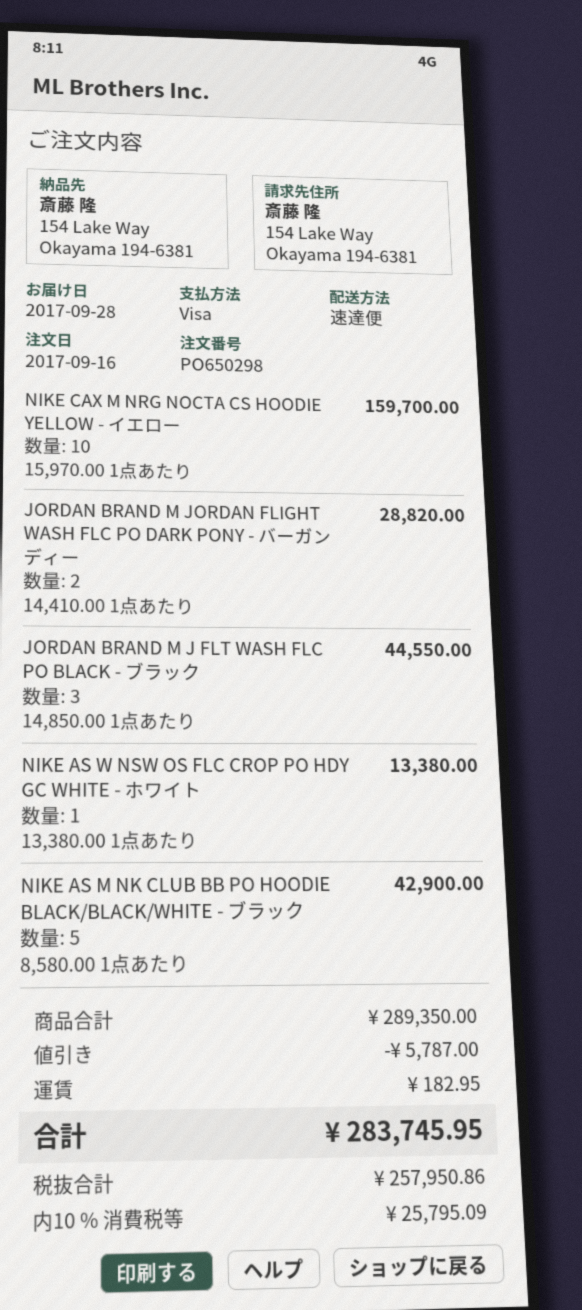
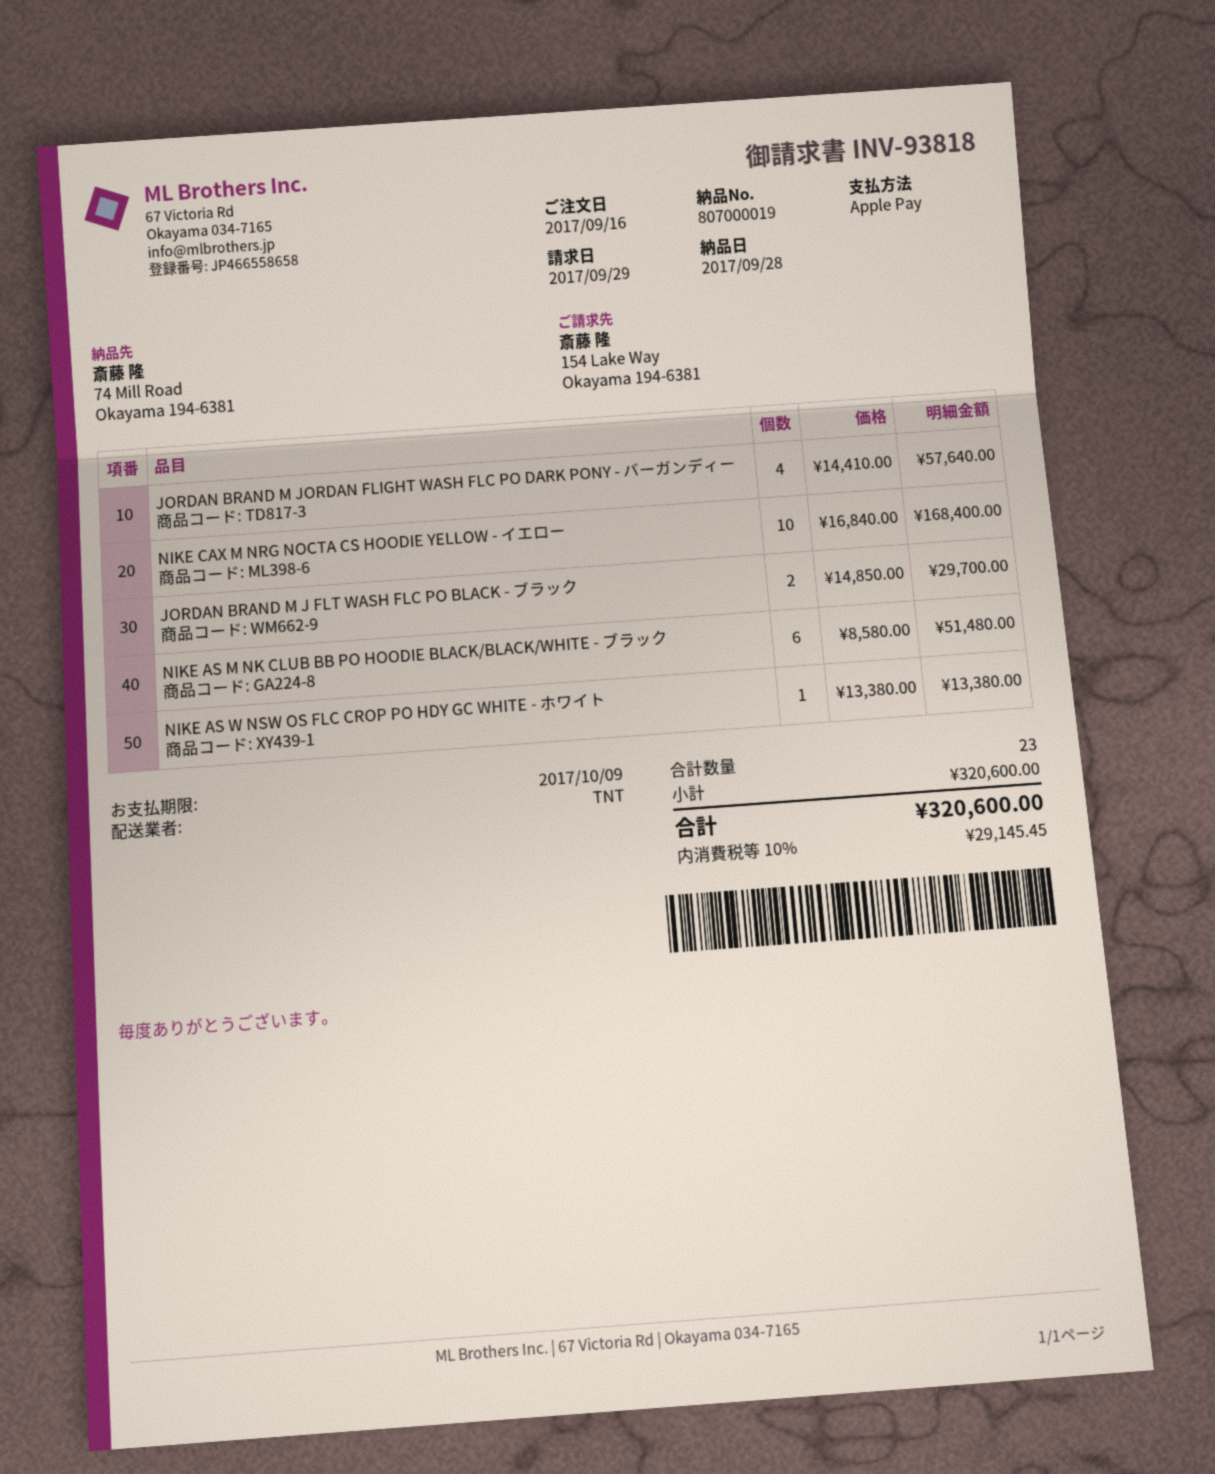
payment method: Visa -> Apple Pay
shipping method: express -> TNT
ship to: 154 Lake Way, Okayama 194-6381 -> 74 Mill Road, Okayama 194-6381
NIKE CAX M NRG NOCTA CS HOODIE YELLOW - イエロー: 10 x 15970.00 = 159700.00 -> 10 x 16840.00 = 168400.00
JORDAN BRAND M JORDAN FLIGHT WASH FLC PO DARK PONY - バーガンディー: 2 x 14410.00 = 28820.00 -> 4 x 14410.00 = 57640.00
JORDAN BRAND M J FLT WASH FLC PO BLACK - ブラック: 3 x 14850.00 = 44550.00 -> 2 x 14850.00 = 29700.00
NIKE AS M NK CLUB BB PO HOODIE BLACK/BLACK/WHITE - ブラック: 5 x 8580.00 = 42900.00 -> 6 x 8580.00 = 51480.00
subtotal: 289350.00 -> 320600.00
discount: 5787.00 -> none
shipping: 182.95 -> none
tax: 10% = 25795.09 -> 10% = 29145.45
total: 283745.95 -> 320600.00

